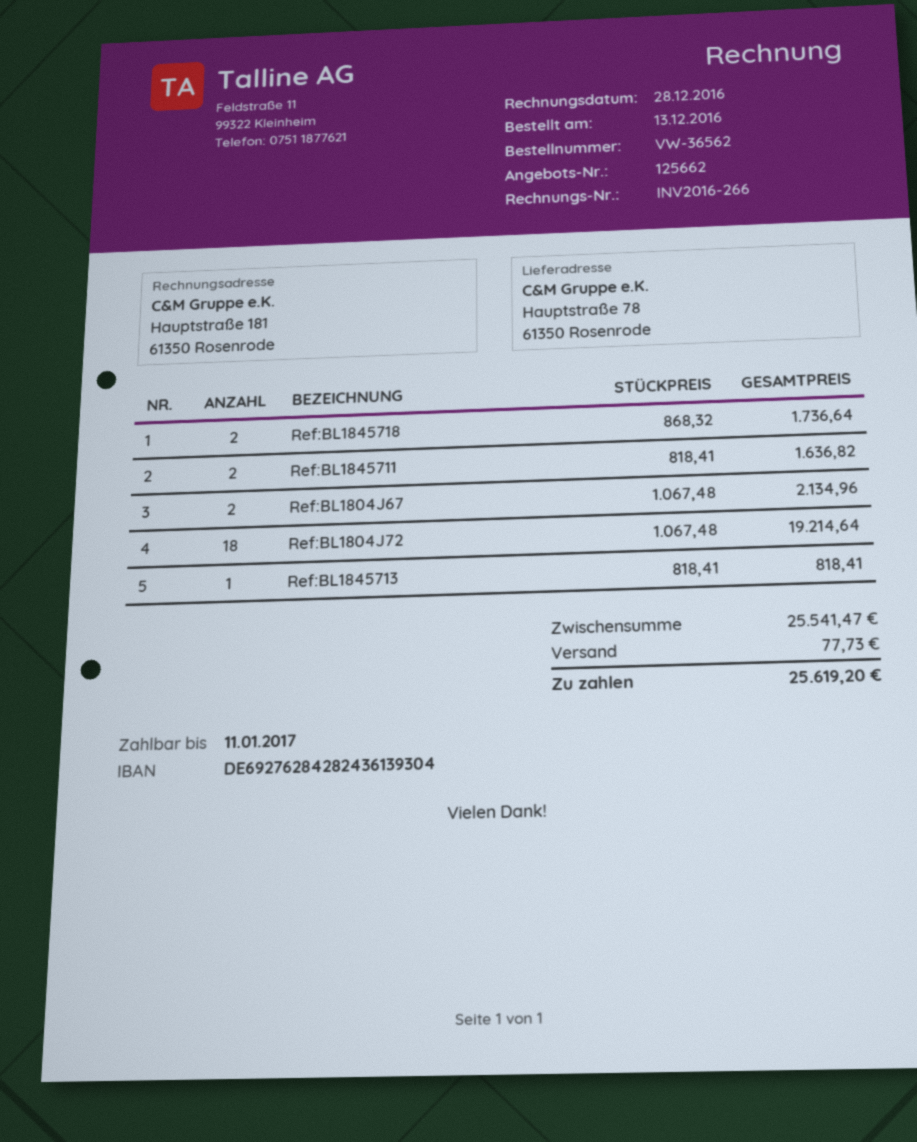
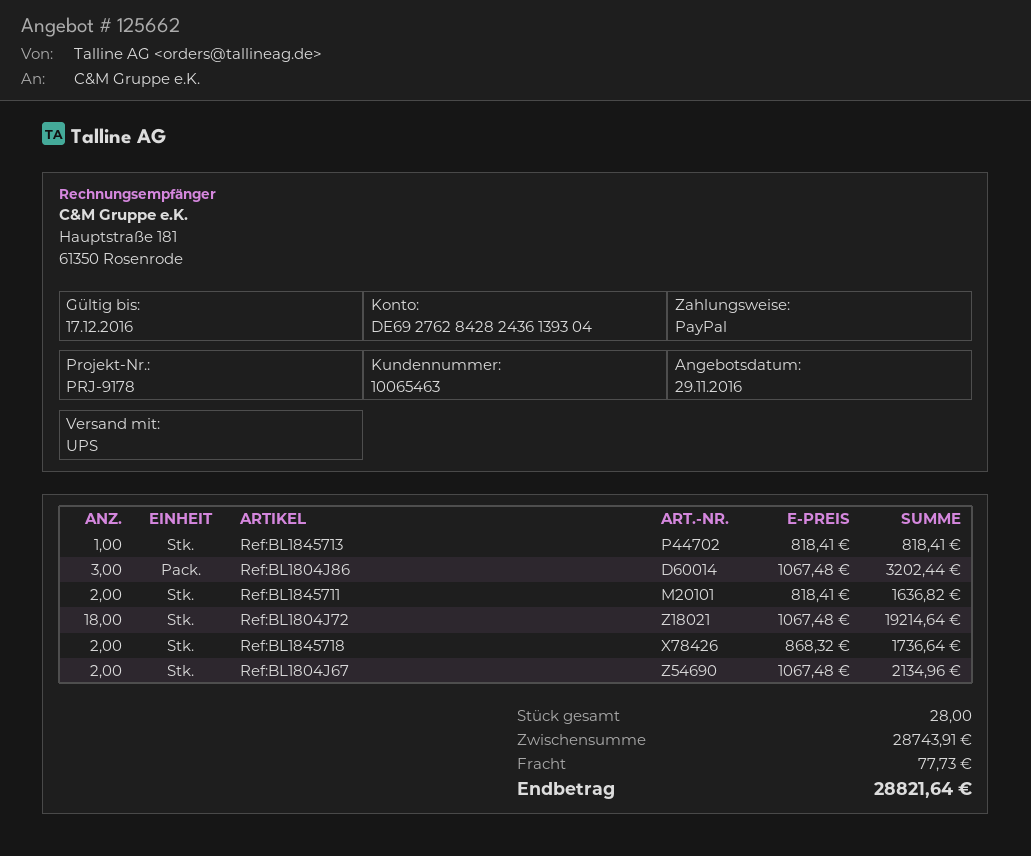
Ref:BL1804J86: none -> 3 x 1067.48 = 3202.44
subtotal: 25541.47 -> 28743.91
total: 25619.20 -> 28821.64

